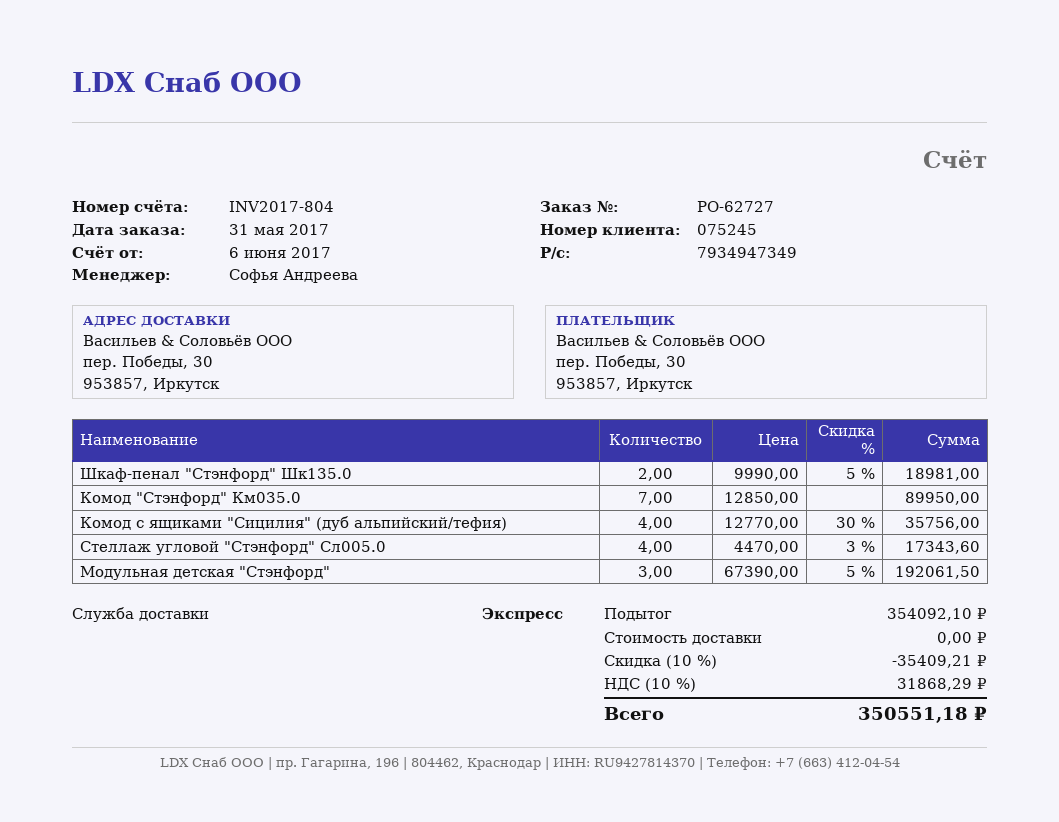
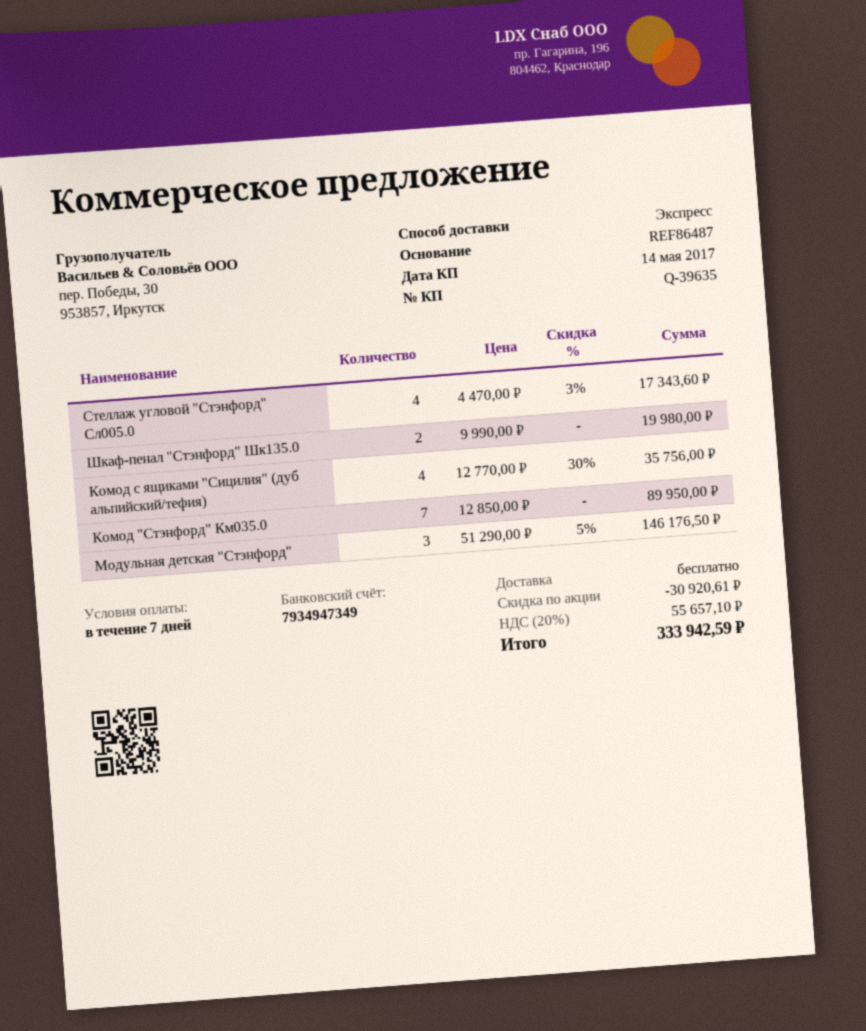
Шкаф-пенал "Стэнфорд" Шк135.0: 2 x 9990.00 - 5% = 18981.00 -> 2 x 9990.00 = 19980.00
Модульная детская "Стэнфорд": 3 x 67390.00 - 5% = 192061.50 -> 3 x 51290.00 - 5% = 146176.50
discount: 35409.21 -> 30920.61
tax: 10% = 31868.29 -> 20% = 55657.10
total: 350551.18 -> 333942.59

